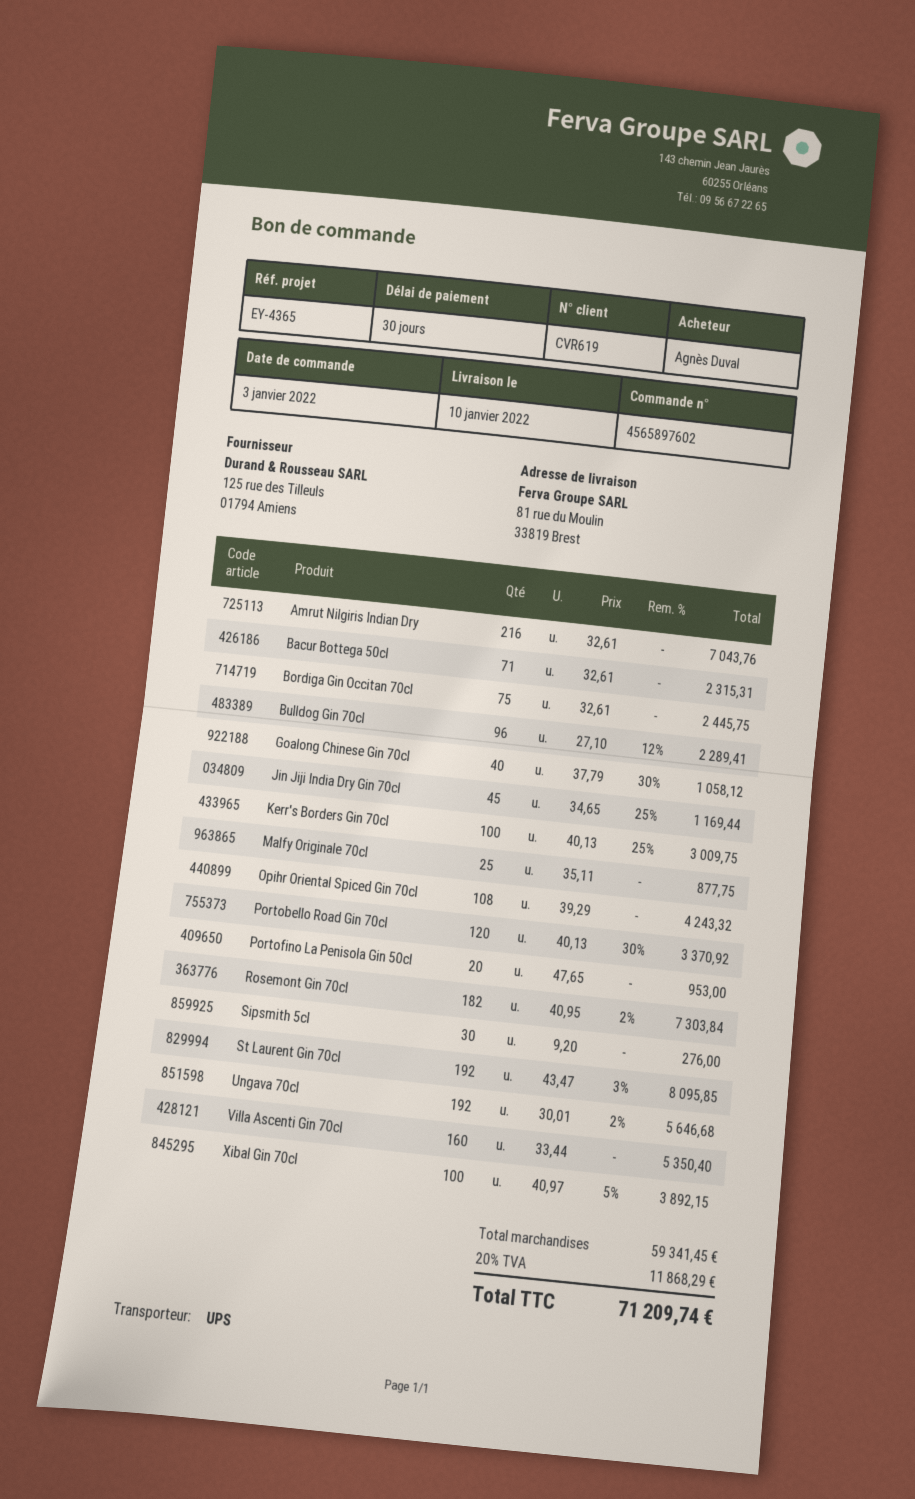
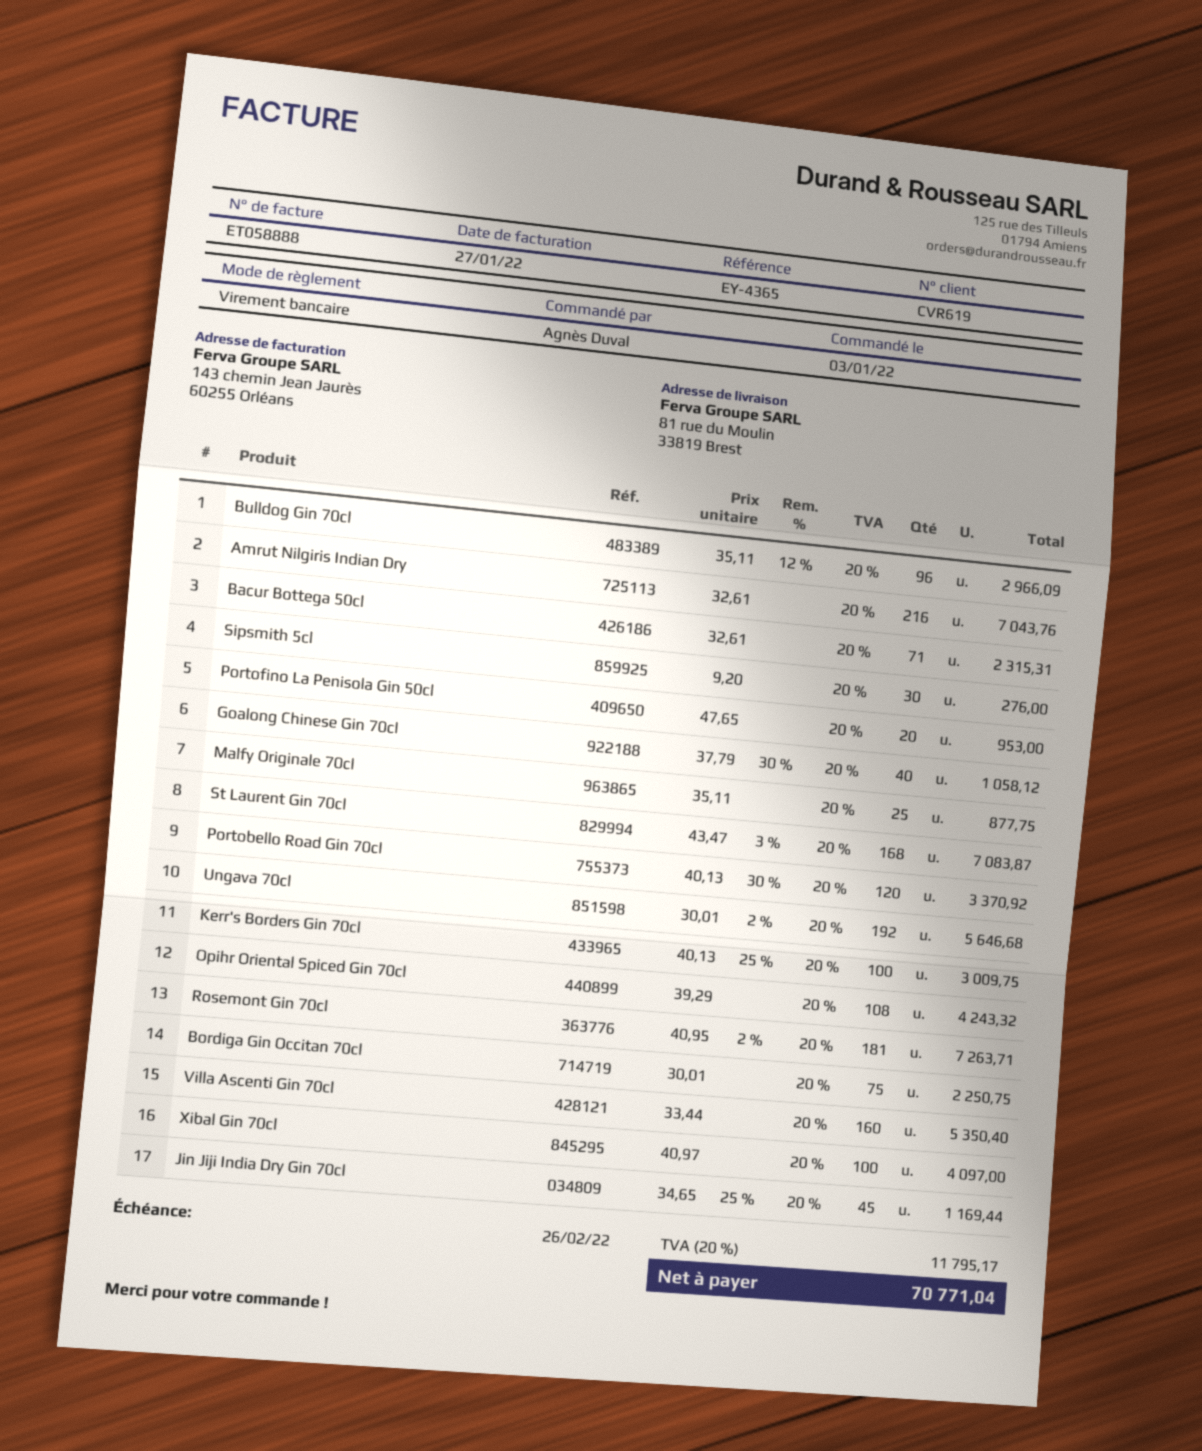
Bordiga Gin Occitan 70cl: 75 x 32.61 = 2445.75 -> 75 x 30.01 = 2250.75
Bulldog Gin 70cl: 96 x 27.10 - 12% = 2289.41 -> 96 x 35.11 - 12% = 2966.09
Rosemont Gin 70cl: 182 x 40.95 - 2% = 7303.84 -> 181 x 40.95 - 2% = 7263.71
St Laurent Gin 70cl: 192 x 43.47 - 3% = 8095.85 -> 168 x 43.47 - 3% = 7083.87
Xibal Gin 70cl: 100 x 40.97 - 5% = 3892.15 -> 100 x 40.97 = 4097.00
tax: 20% = 11868.29 -> 20% = 11795.17
total: 71209.74 -> 70771.04

